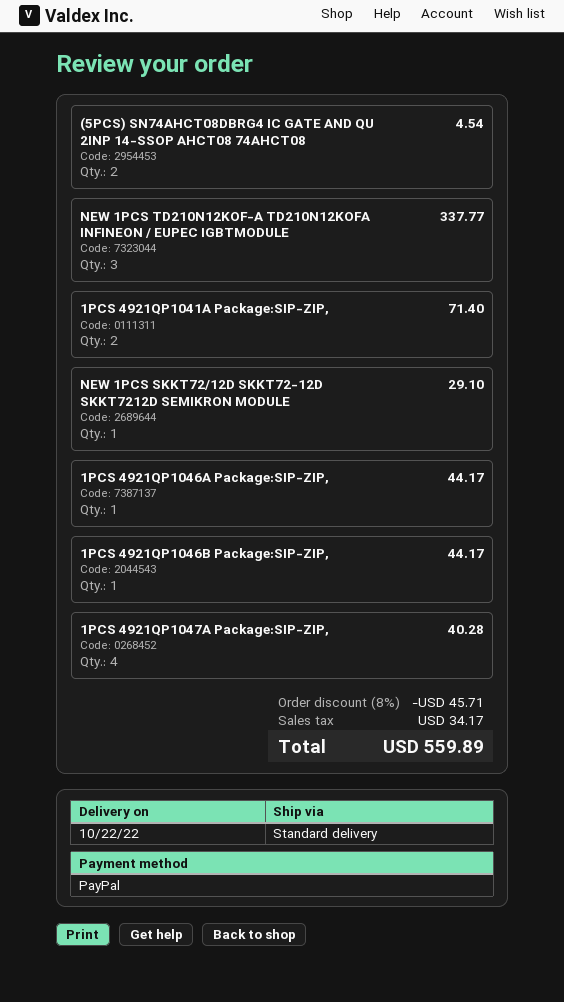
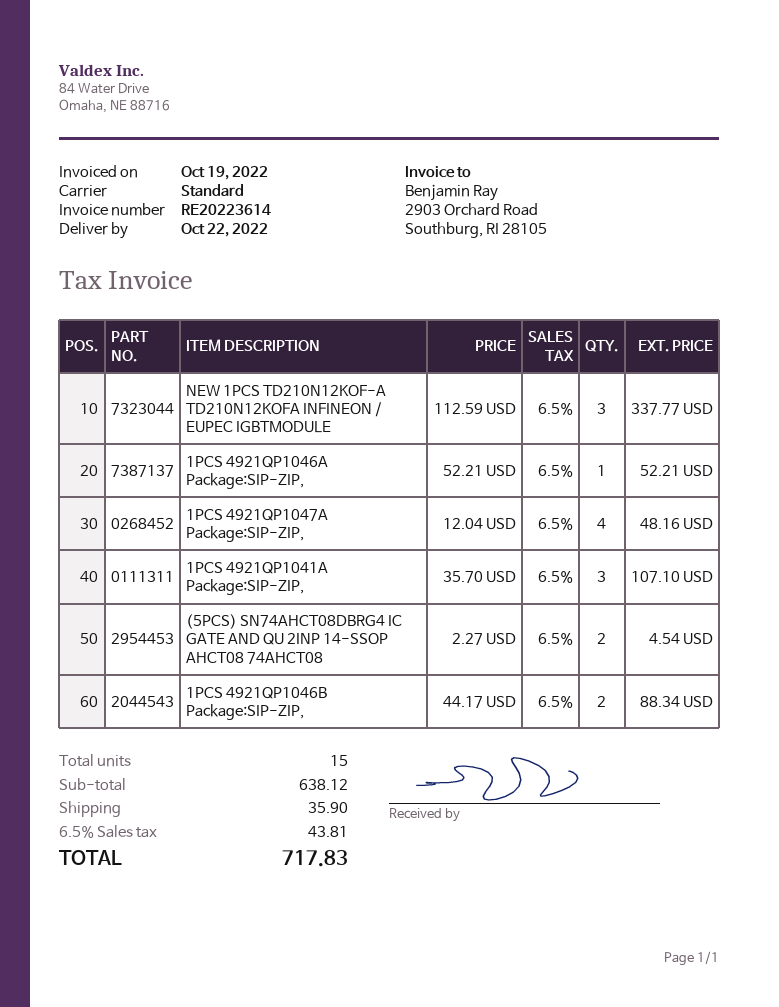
1PCS 4921QP1041A Package:SIP-ZIP,: 2 for 71.40 -> 3 for 107.10
NEW 1PCS SKKT72/12D SKKT72-12D SKKT7212D SEMIKRON MODULE: 1 for 29.10 -> none
1PCS 4921QP1046A Package:SIP-ZIP,: 1 for 44.17 -> 1 for 52.21
1PCS 4921QP1046B Package:SIP-ZIP,: 1 for 44.17 -> 2 for 88.34
1PCS 4921QP1047A Package:SIP-ZIP,: 4 for 40.28 -> 4 for 48.16
discount: 8% = 45.71 -> none
shipping: none -> 35.90
tax: 34.17 -> 43.81
total: 559.89 -> 717.83

